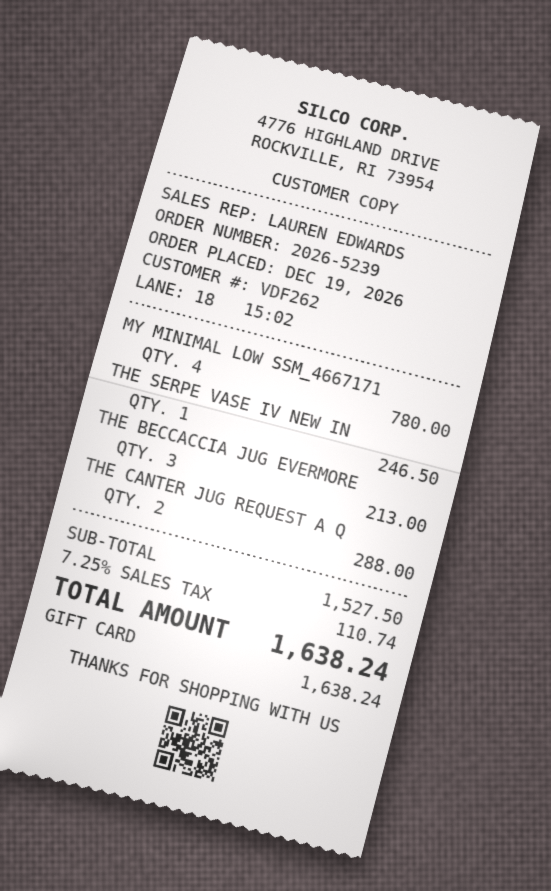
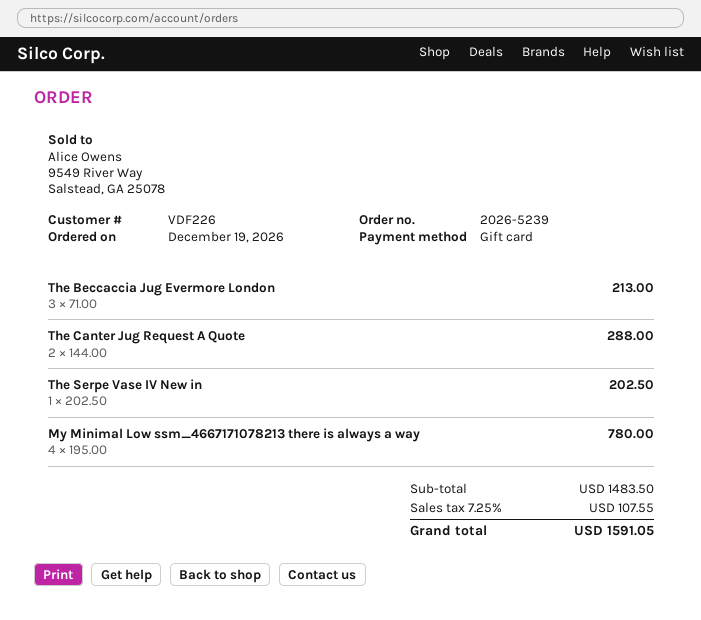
customer number: VDF262 -> VDF226
THE SERPE VASE IV NEW IN: 1 for 246.50 -> 1 for 202.50
subtotal: 1527.50 -> 1483.50
tax: 7.25% = 110.74 -> 7.25% = 107.55
total: 1638.24 -> 1591.05

